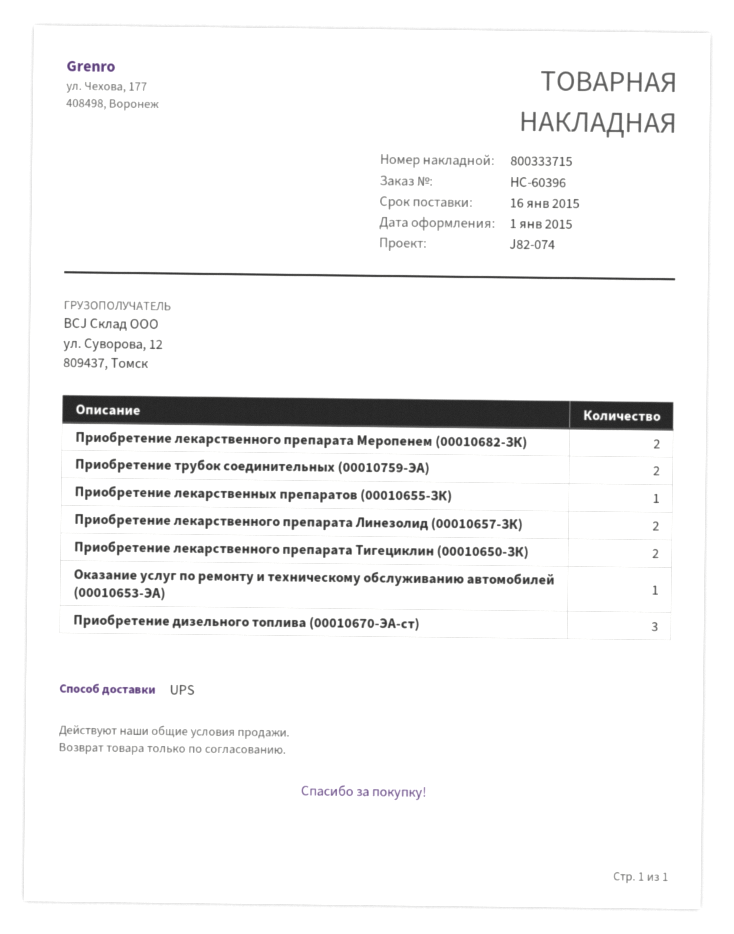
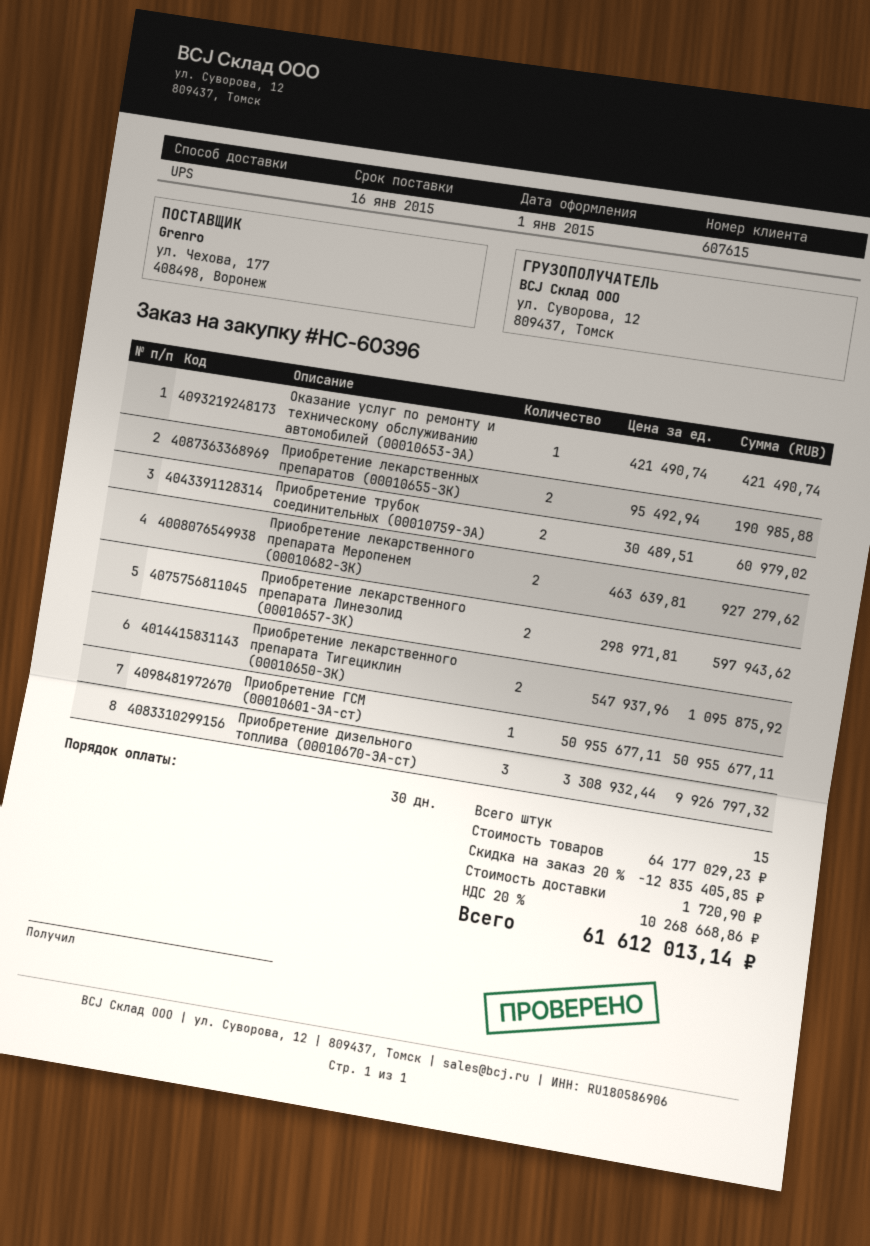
Приобретение лекарственных препаратов (00010655-ЗК): 1 -> 2
Приобретение ГСМ (00010601-ЭА-ст): none -> 1

